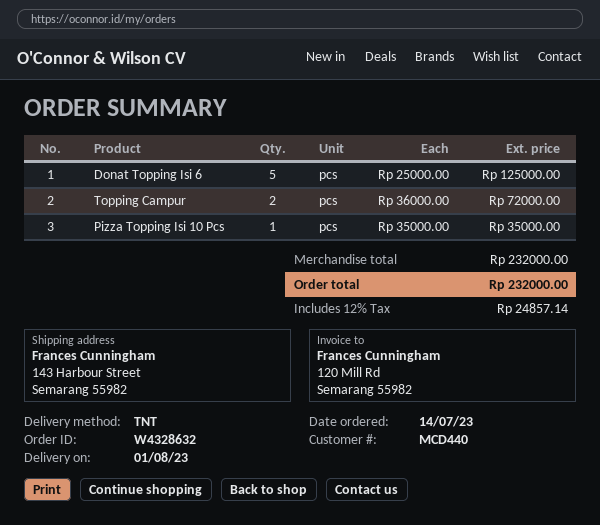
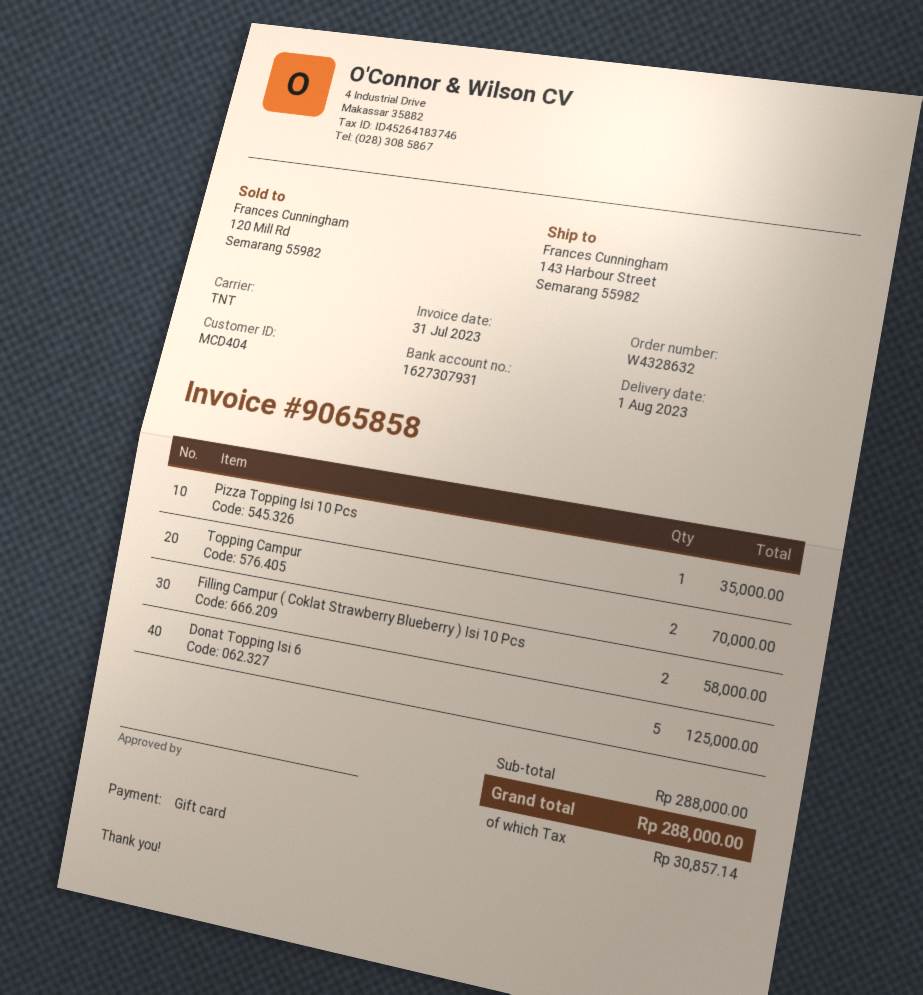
customer number: MCD440 -> MCD404
Topping Campur: 2 for 72000.00 -> 2 for 70000.00
Filling Campur ( Coklat Strawberry Blueberry ) Isi 10 Pcs: none -> 2 for 58000.00
subtotal: 232000.00 -> 288000.00
tax: 24857.14 -> 30857.14
total: 232000.00 -> 288000.00

